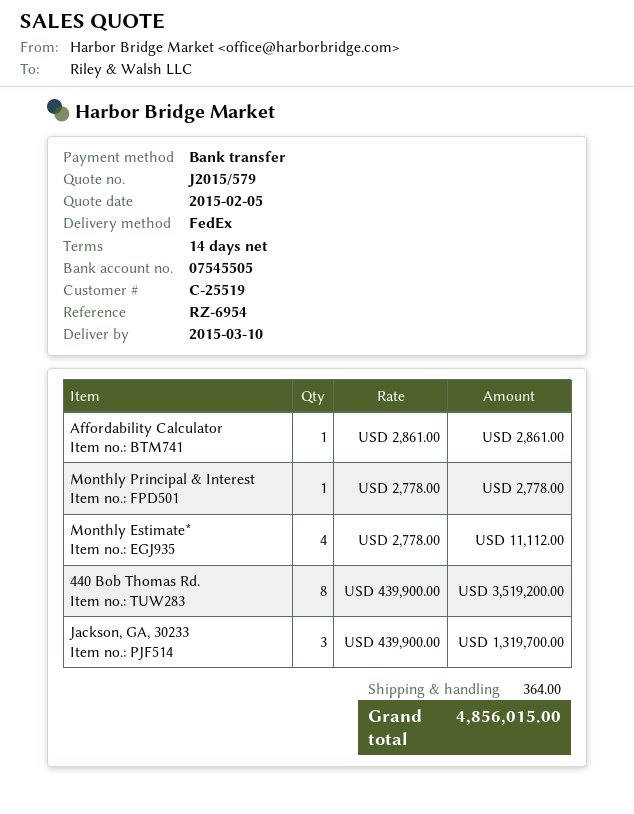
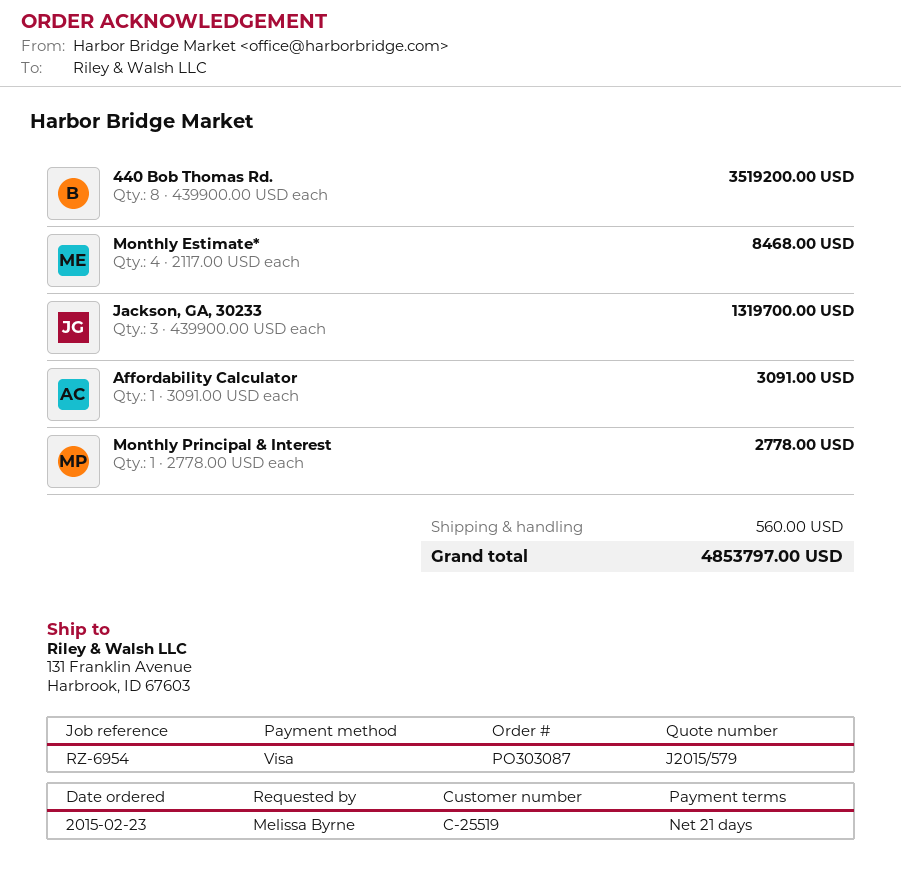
payment terms: 14 days -> 21 days
payment method: bank transfer -> Visa
Affordability Calculator: 1 x 2861.00 = 2861.00 -> 1 x 3091.00 = 3091.00
Monthly Estimate*: 4 x 2778.00 = 11112.00 -> 4 x 2117.00 = 8468.00
shipping: 364.00 -> 560.00
total: 4856015.00 -> 4853797.00

